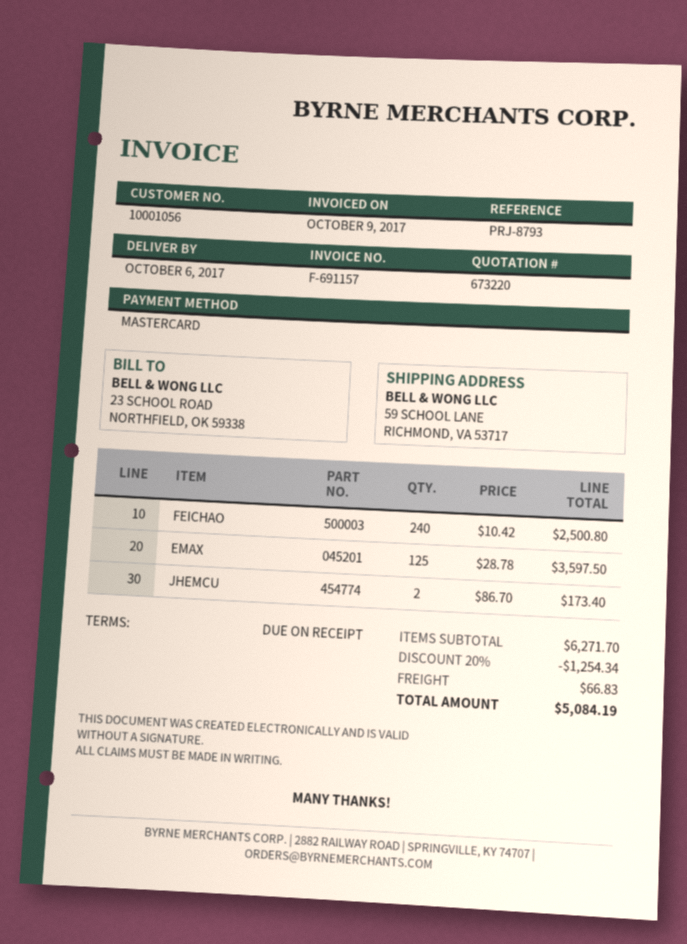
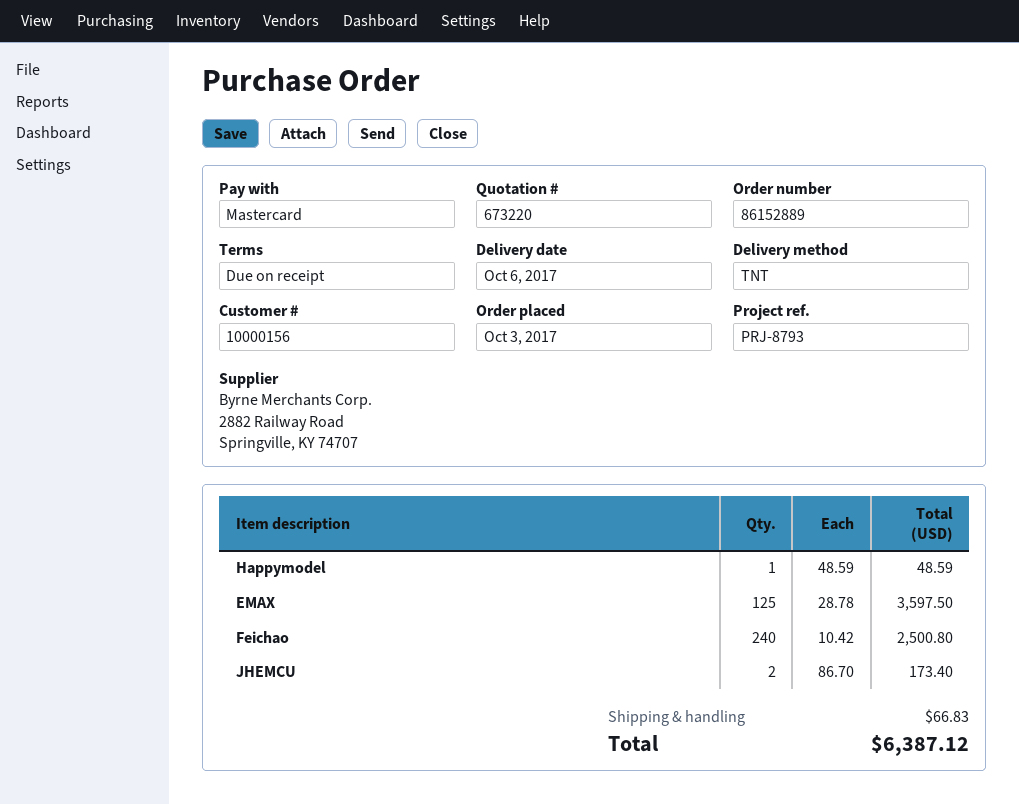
customer number: 10001056 -> 10000156
Happymodel: none -> 1 x 48.59 = 48.59
discount: 20% = 1254.34 -> none
total: 5084.19 -> 6387.12

